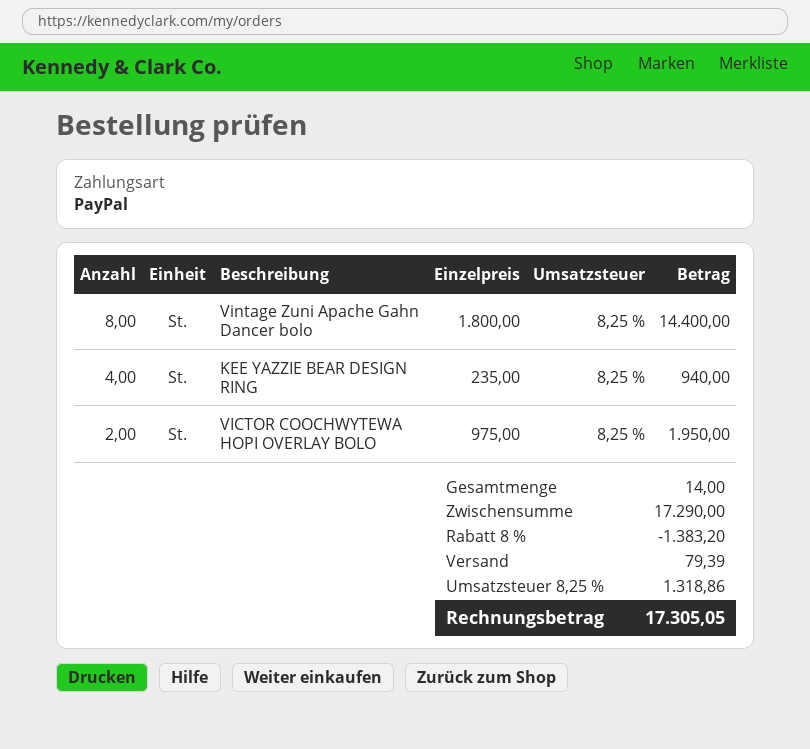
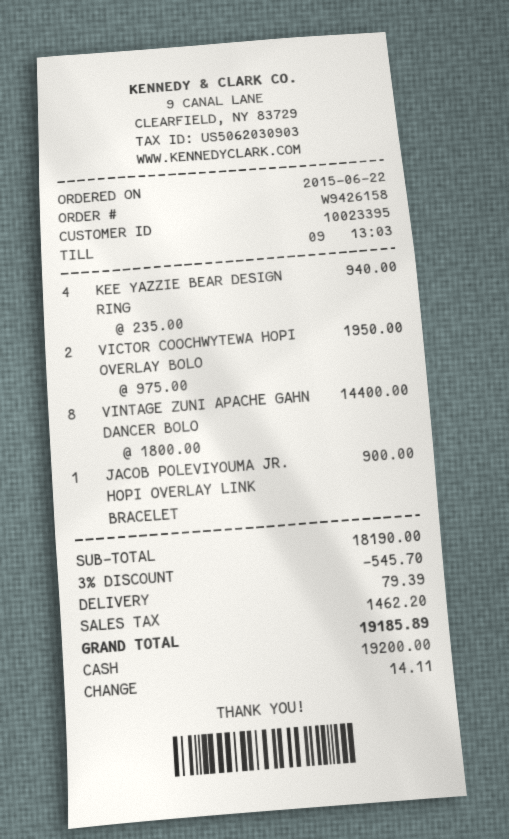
payment method: PayPal -> cash
JACOB POLEVIYOUMA JR. HOPI OVERLAY LINK BRACELET: none -> 1 x 900.00 = 900.00
subtotal: 17290.00 -> 18190.00
discount: 8% = 1383.20 -> 3% = 545.70
tax: 1318.86 -> 1462.20
total: 17305.05 -> 19185.89

